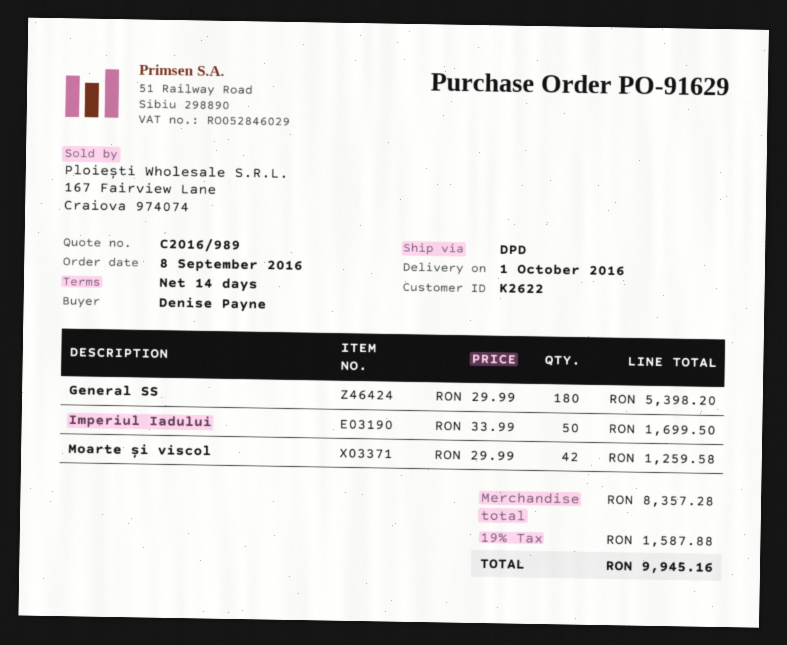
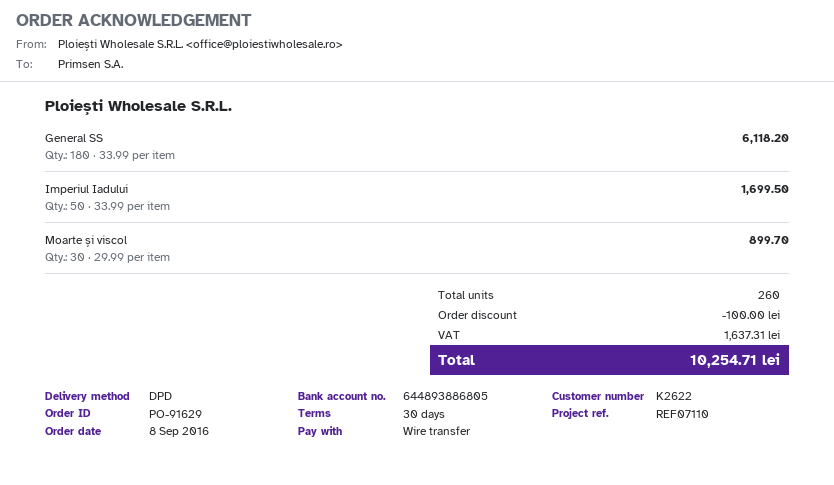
payment terms: 14 days -> 30 days
General SS: 180 x 29.99 = 5398.20 -> 180 x 33.99 = 6118.20
Moarte și viscol: 42 x 29.99 = 1259.58 -> 30 x 29.99 = 899.70
discount: none -> 100.00
tax: 1587.88 -> 1637.31
total: 9945.16 -> 10254.71

